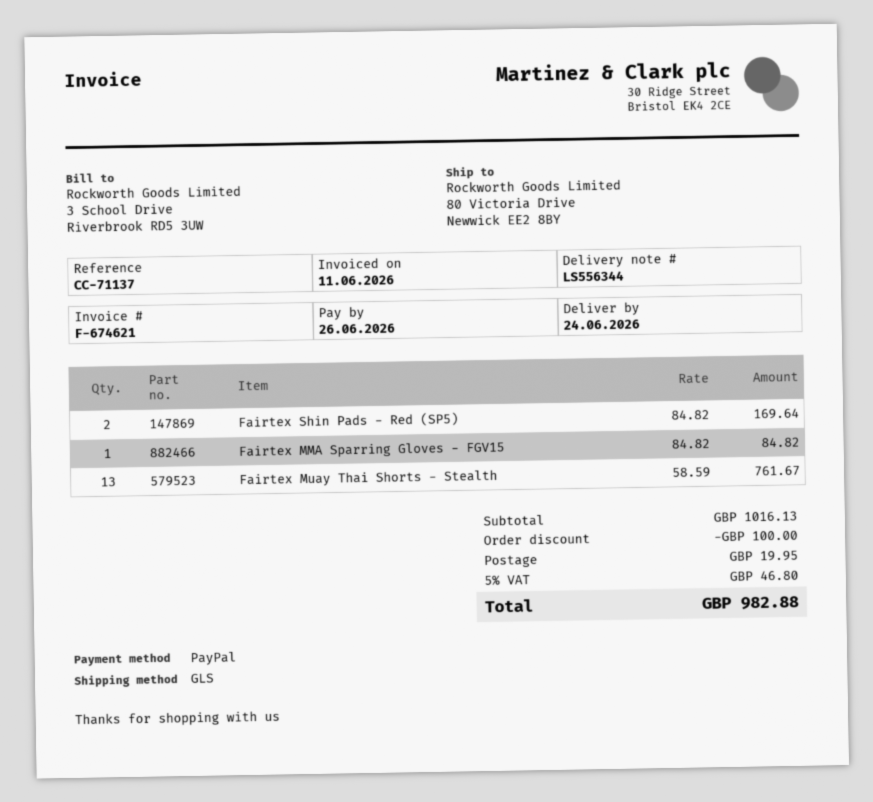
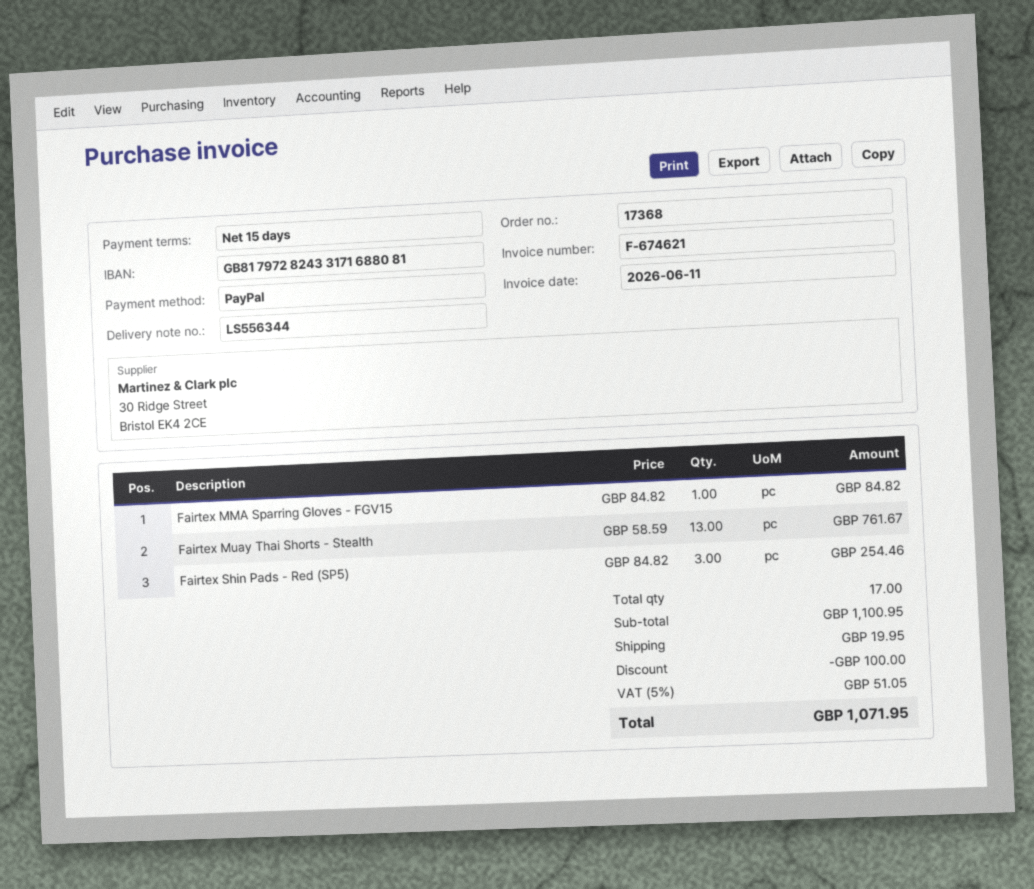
Fairtex Shin Pads - Red (SP5): 2 x 84.82 = 169.64 -> 3 x 84.82 = 254.46
subtotal: 1016.13 -> 1100.95
tax: 5% = 46.80 -> 5% = 51.05
total: 982.88 -> 1071.95

